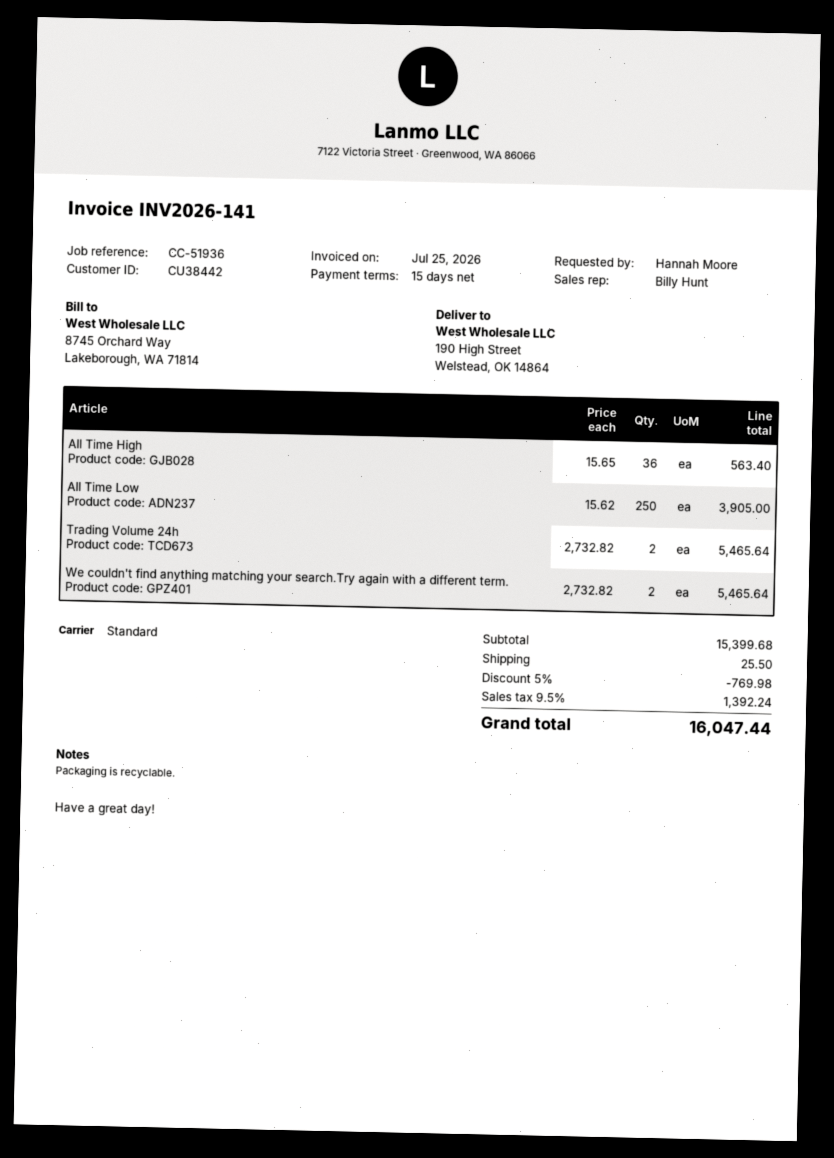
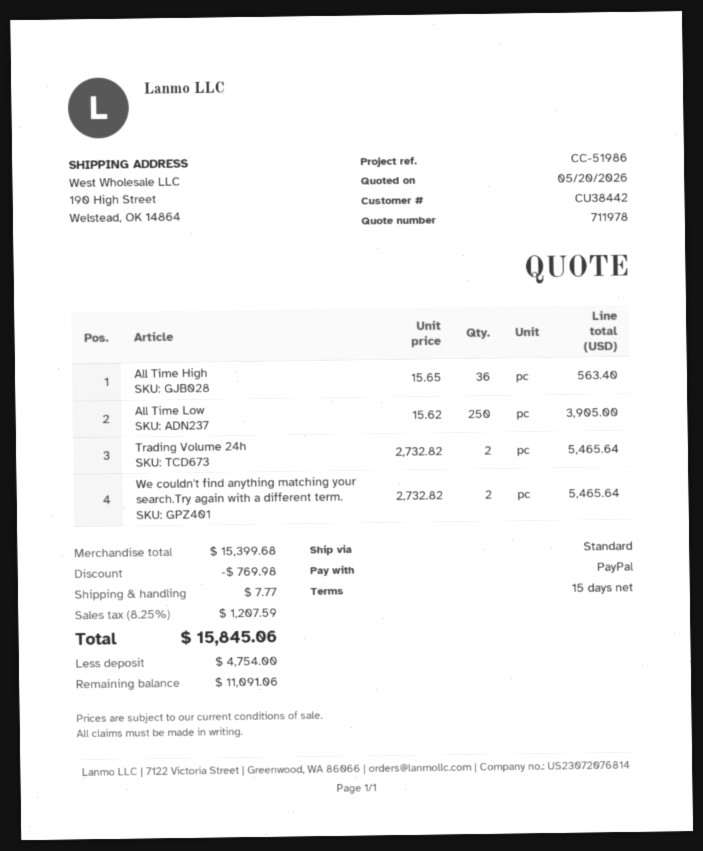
reference: CC-51936 -> CC-51986
shipping: 25.50 -> 7.77
tax: 9.5% = 1392.24 -> 8.25% = 1207.59
total: 16047.44 -> 15845.06

